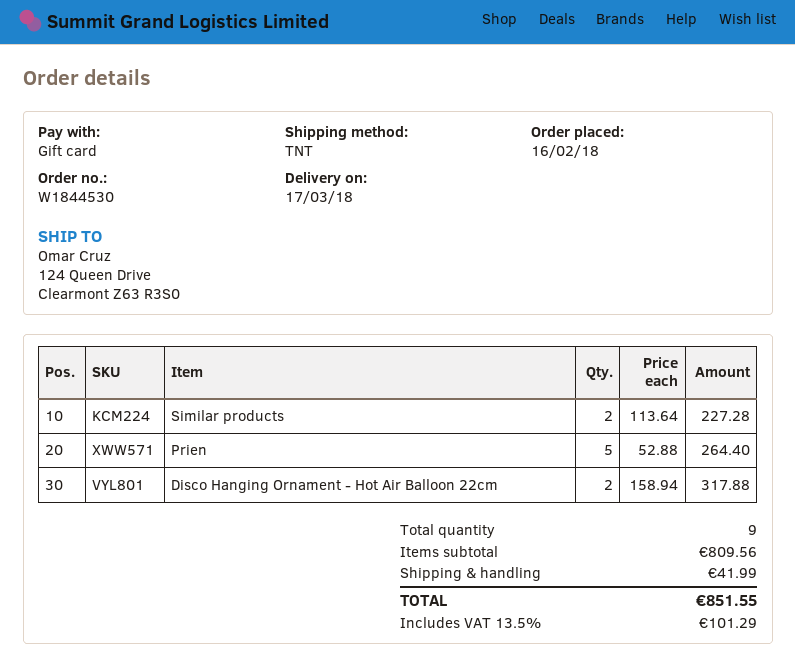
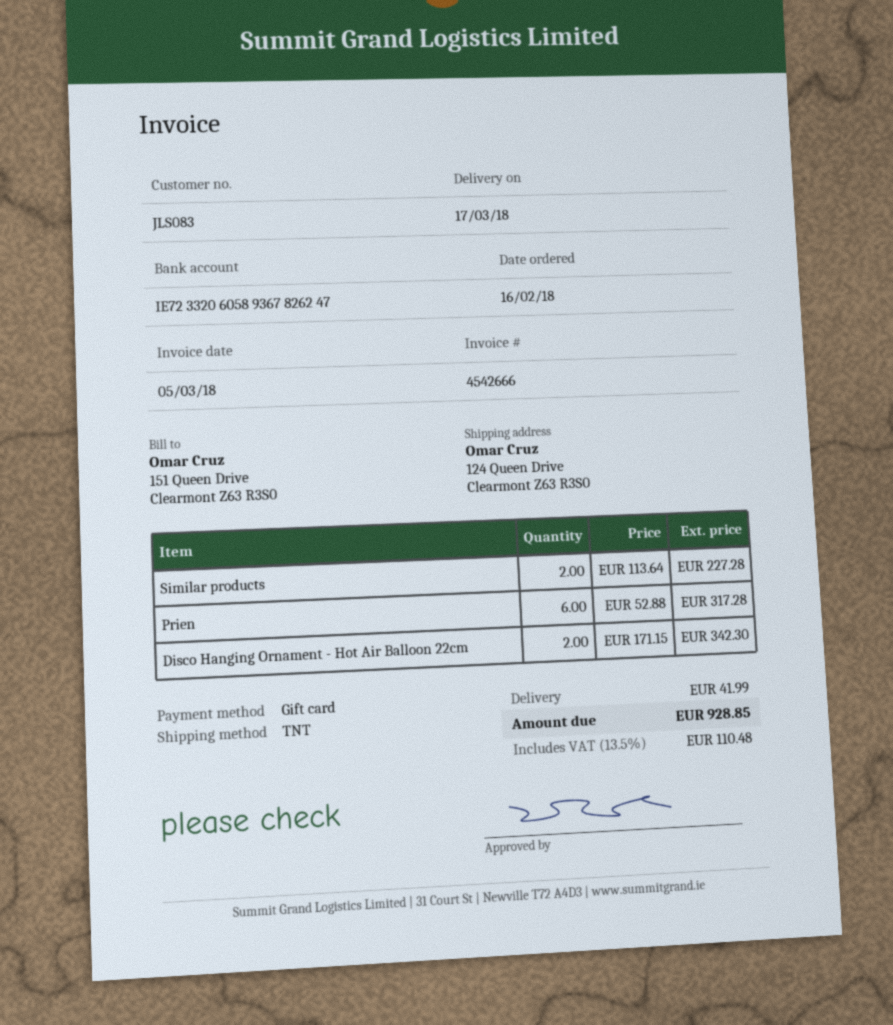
Prien: 5 x 52.88 = 264.40 -> 6 x 52.88 = 317.28
Disco Hanging Ornament - Hot Air Balloon 22cm: 2 x 158.94 = 317.88 -> 2 x 171.15 = 342.30
tax: 13.5% = 101.29 -> 13.5% = 110.48
total: 851.55 -> 928.85

